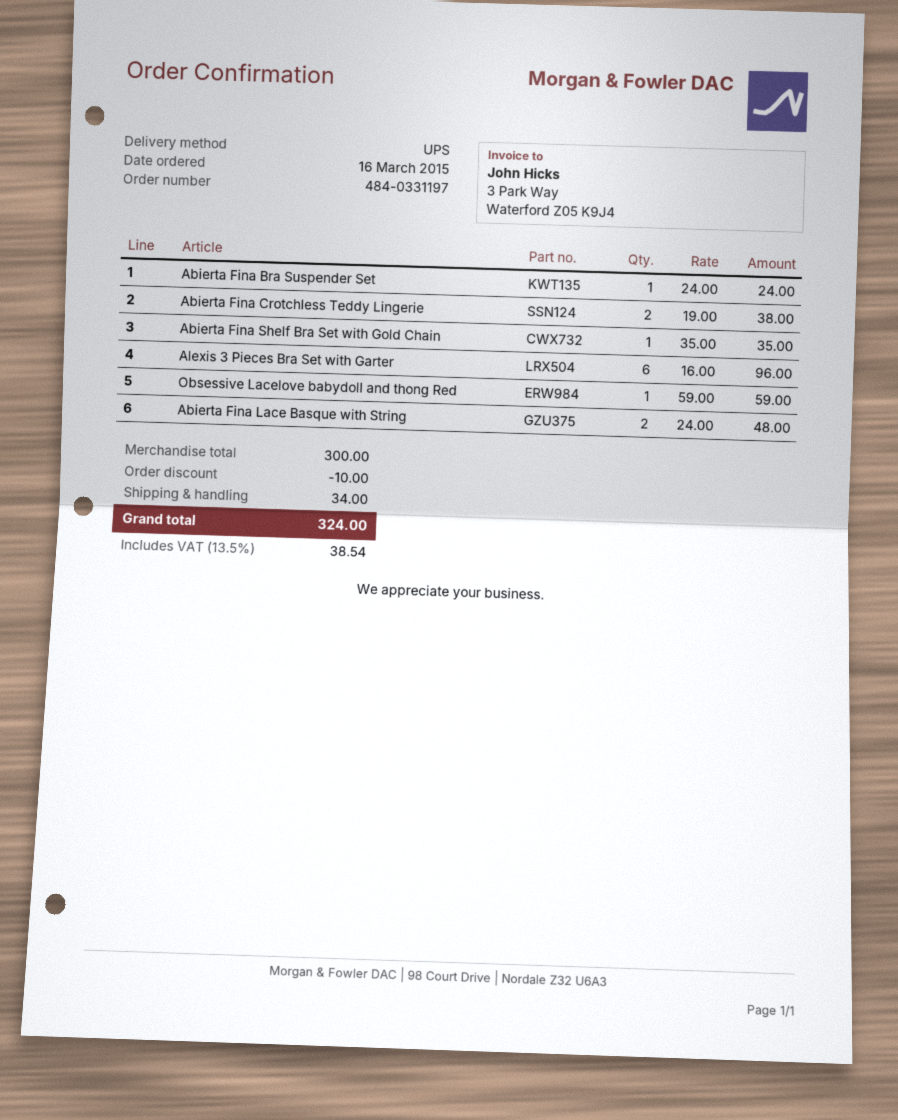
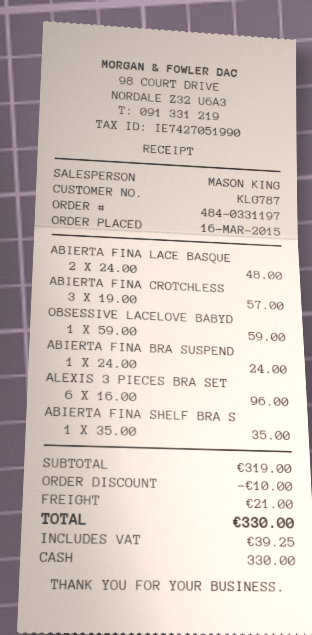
Abierta Fina Crotchless Teddy Lingerie: 2 x 19.00 = 38.00 -> 3 x 19.00 = 57.00
subtotal: 300.00 -> 319.00
shipping: 34.00 -> 21.00
tax: 38.54 -> 39.25
total: 324.00 -> 330.00

